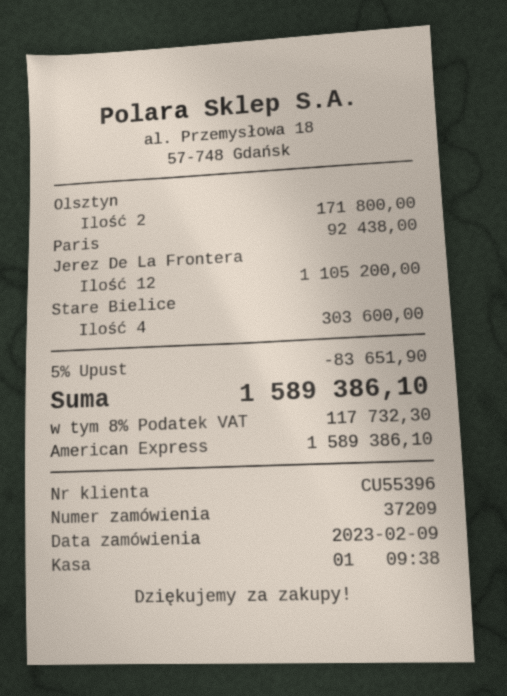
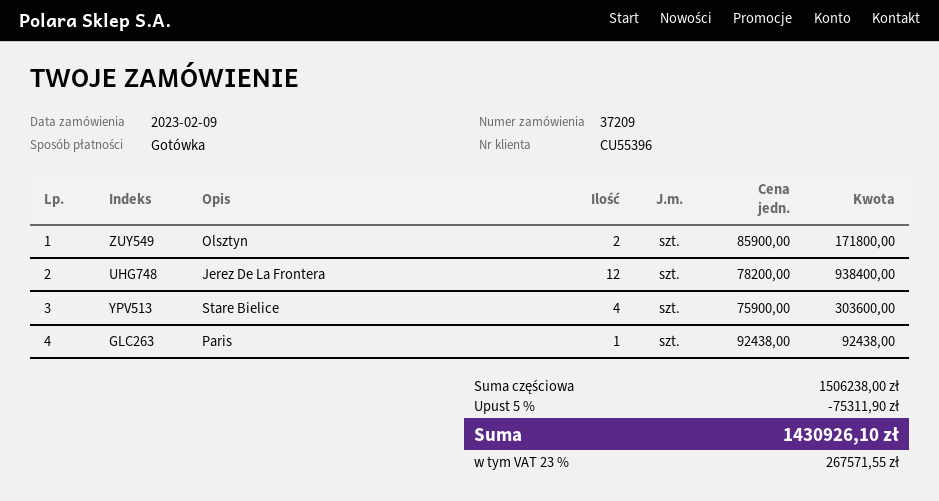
payment method: American Express -> cash
Jerez De La Frontera: 12 for 1105200.00 -> 12 for 938400.00
discount: 5% = 83651.90 -> 5% = 75311.90
tax: 8% = 117732.30 -> 23% = 267571.55
total: 1589386.10 -> 1430926.10

